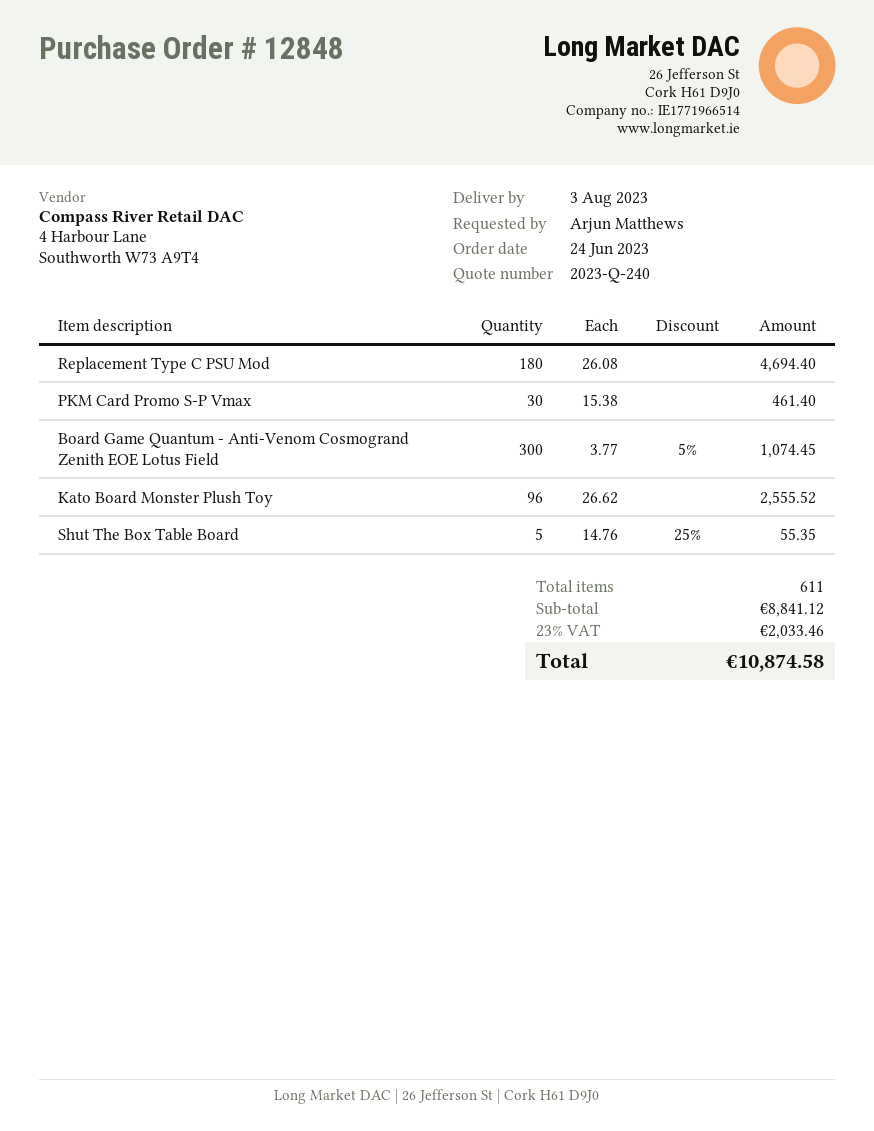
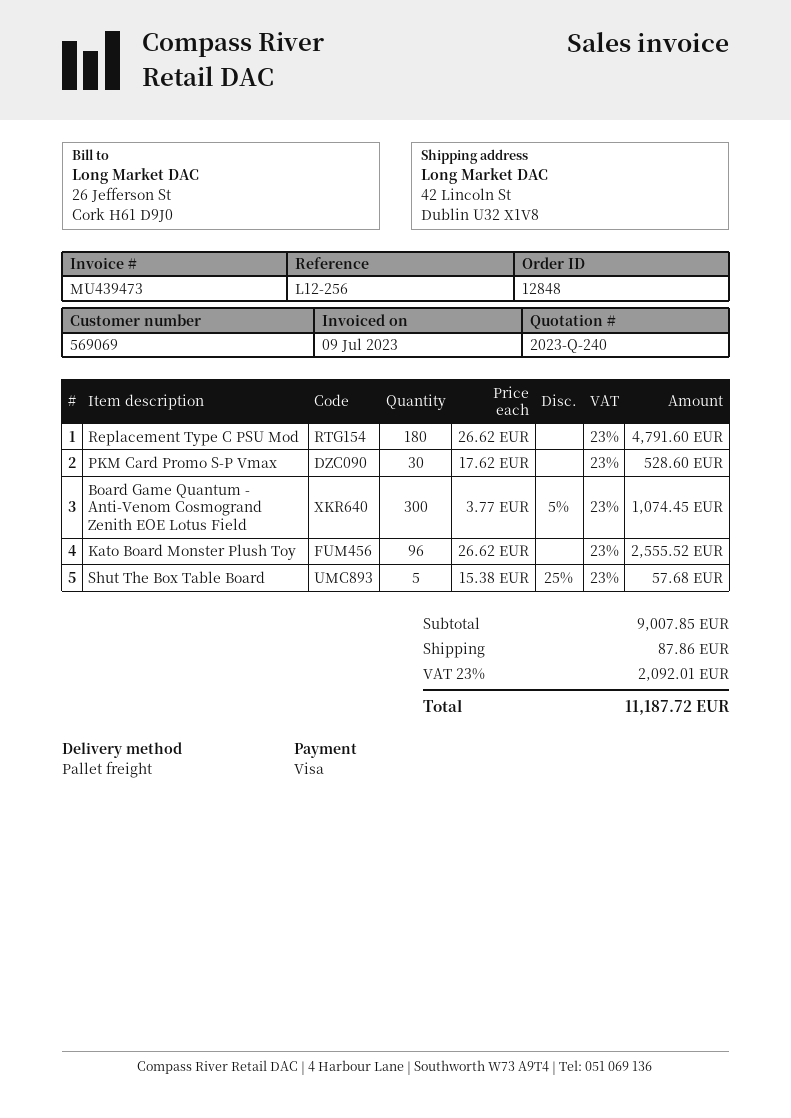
Replacement Type C PSU Mod: 180 x 26.08 = 4694.40 -> 180 x 26.62 = 4791.60
PKM Card Promo S-P Vmax: 30 x 15.38 = 461.40 -> 30 x 17.62 = 528.60
Shut The Box Table Board: 5 x 14.76 - 25% = 55.35 -> 5 x 15.38 - 25% = 57.68
subtotal: 8841.12 -> 9007.85
shipping: none -> 87.86
tax: 23% = 2033.46 -> 23% = 2092.01
total: 10874.58 -> 11187.72

